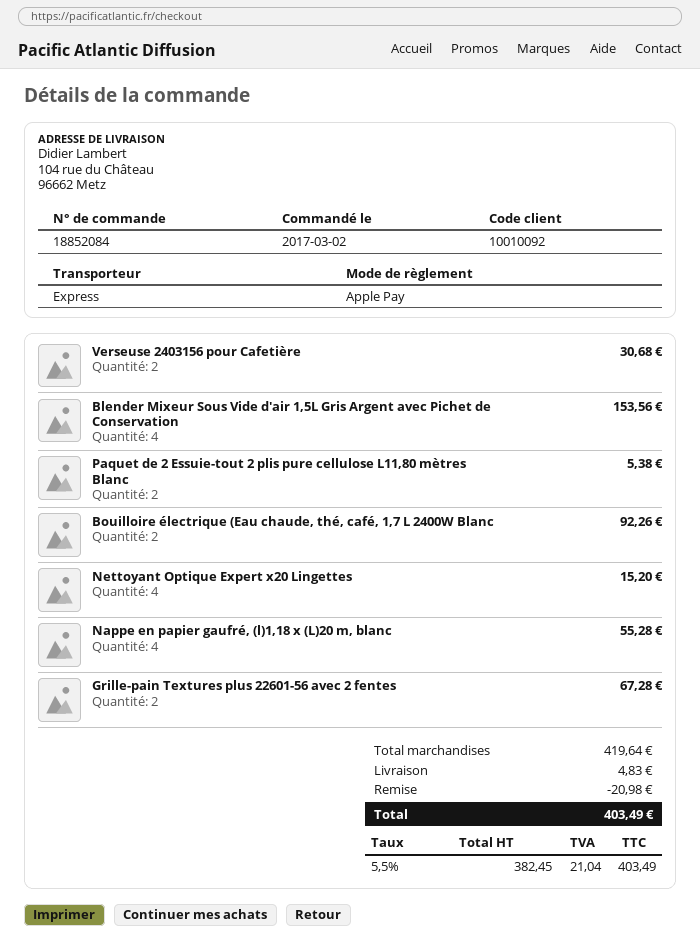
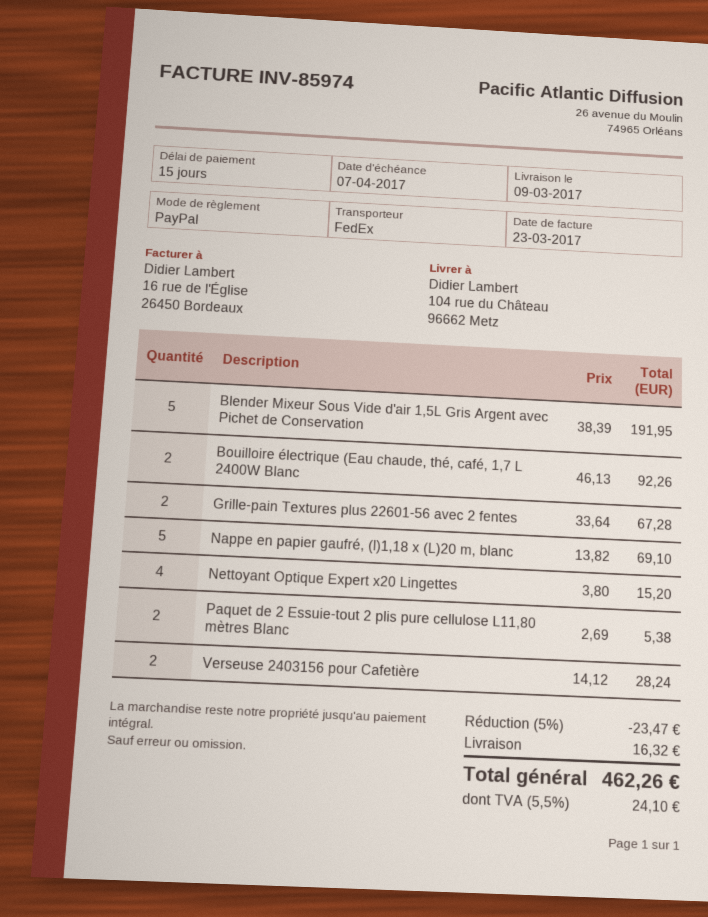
payment method: Apple Pay -> PayPal
shipping method: express -> FedEx
Verseuse 2403156 pour Cafetière: 2 for 30.68 -> 2 for 28.24
Blender Mixeur Sous Vide d'air 1,5L Gris Argent avec Pichet de Conservation: 4 for 153.56 -> 5 for 191.95
Nappe en papier gaufré, (l)1,18 x (L)20 m, blanc: 4 for 55.28 -> 5 for 69.10
discount: 20.98 -> 23.47
shipping: 4.83 -> 16.32
tax: 5.5% = 21.04 -> 5.5% = 24.10
total: 403.49 -> 462.26

